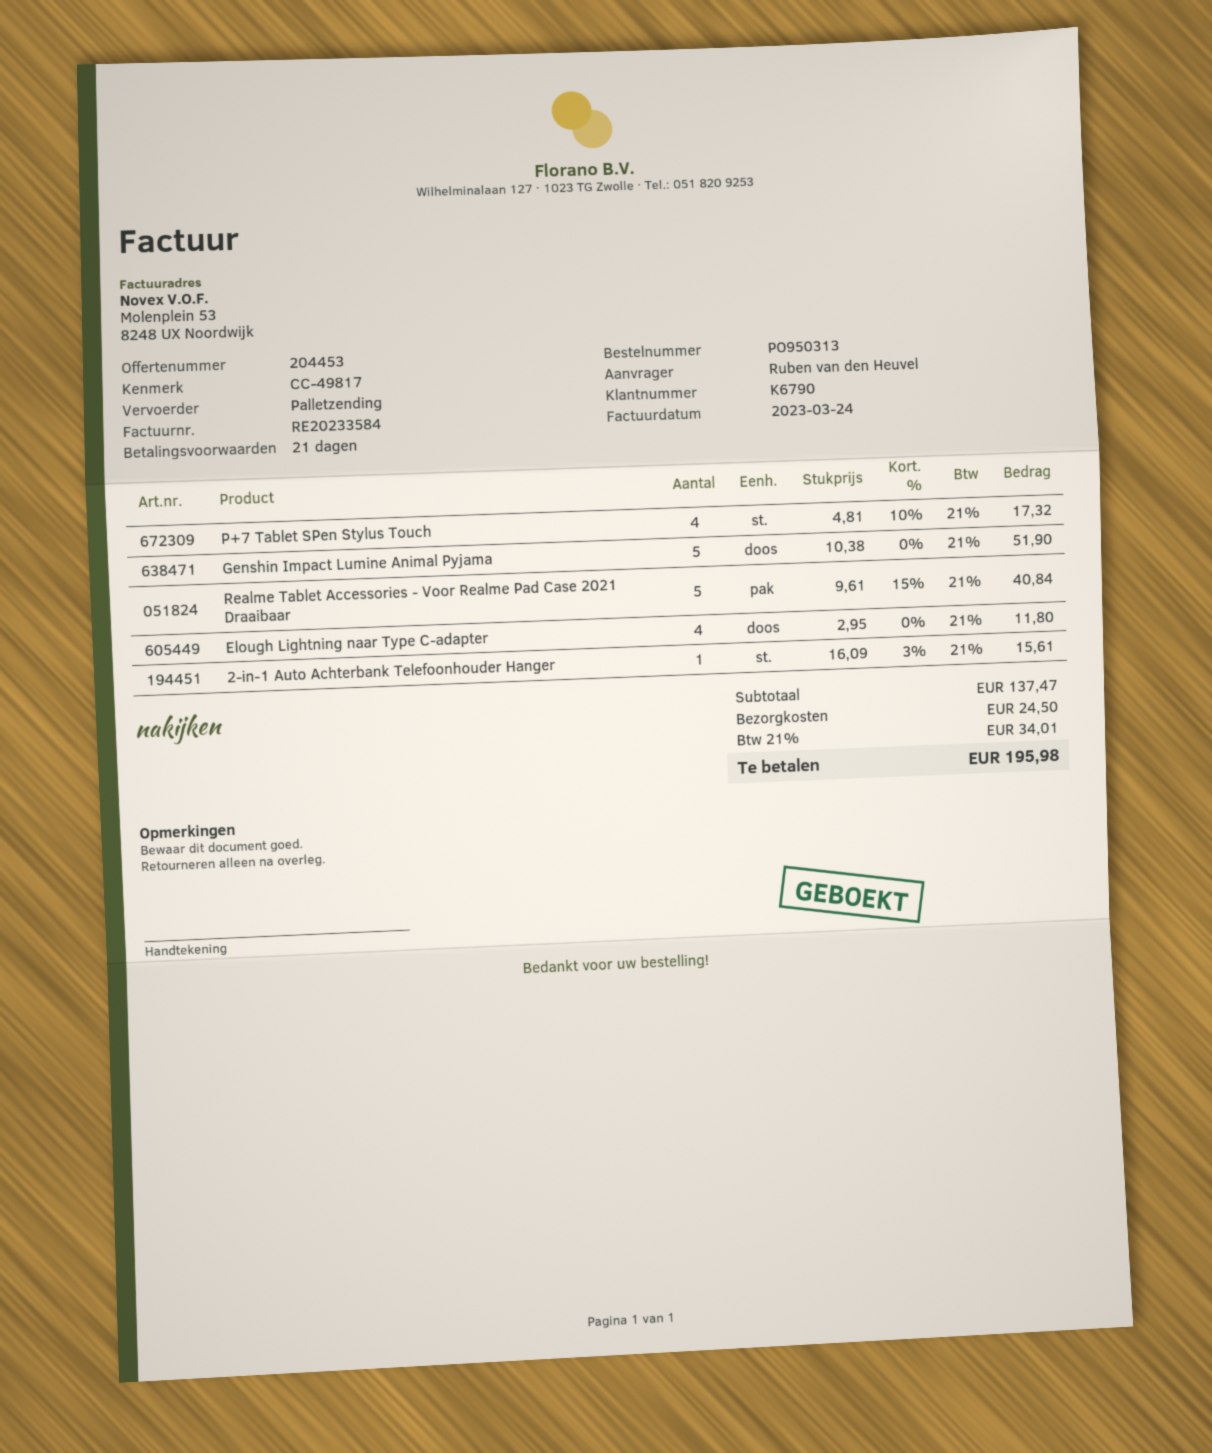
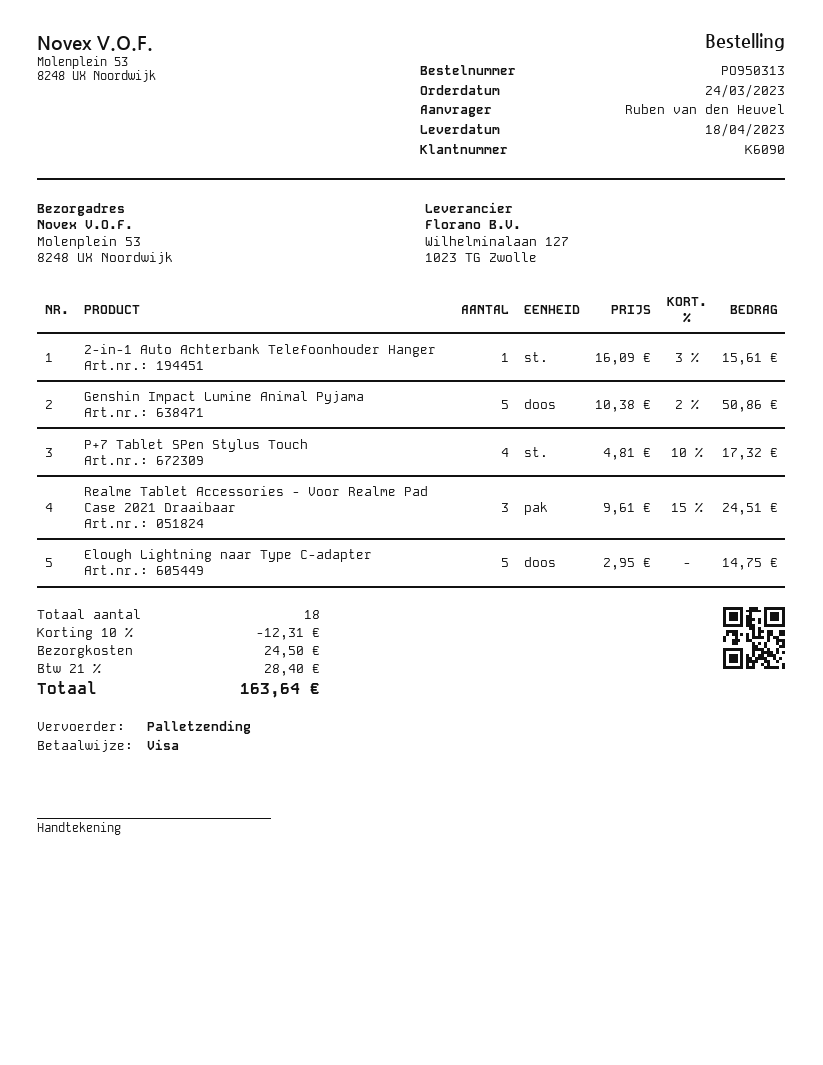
customer number: K6790 -> K6090
Genshin Impact Lumine Animal Pyjama: 5 x 10.38 = 51.90 -> 5 x 10.38 - 2% = 50.86
Realme Tablet Accessories - Voor Realme Pad Case 2021 Draaibaar: 5 x 9.61 - 15% = 40.84 -> 3 x 9.61 - 15% = 24.51
Elough Lightning naar Type C-adapter: 4 x 2.95 = 11.80 -> 5 x 2.95 = 14.75
discount: none -> 10% = 12.31
tax: 21% = 34.01 -> 21% = 28.40
total: 195.98 -> 163.64

